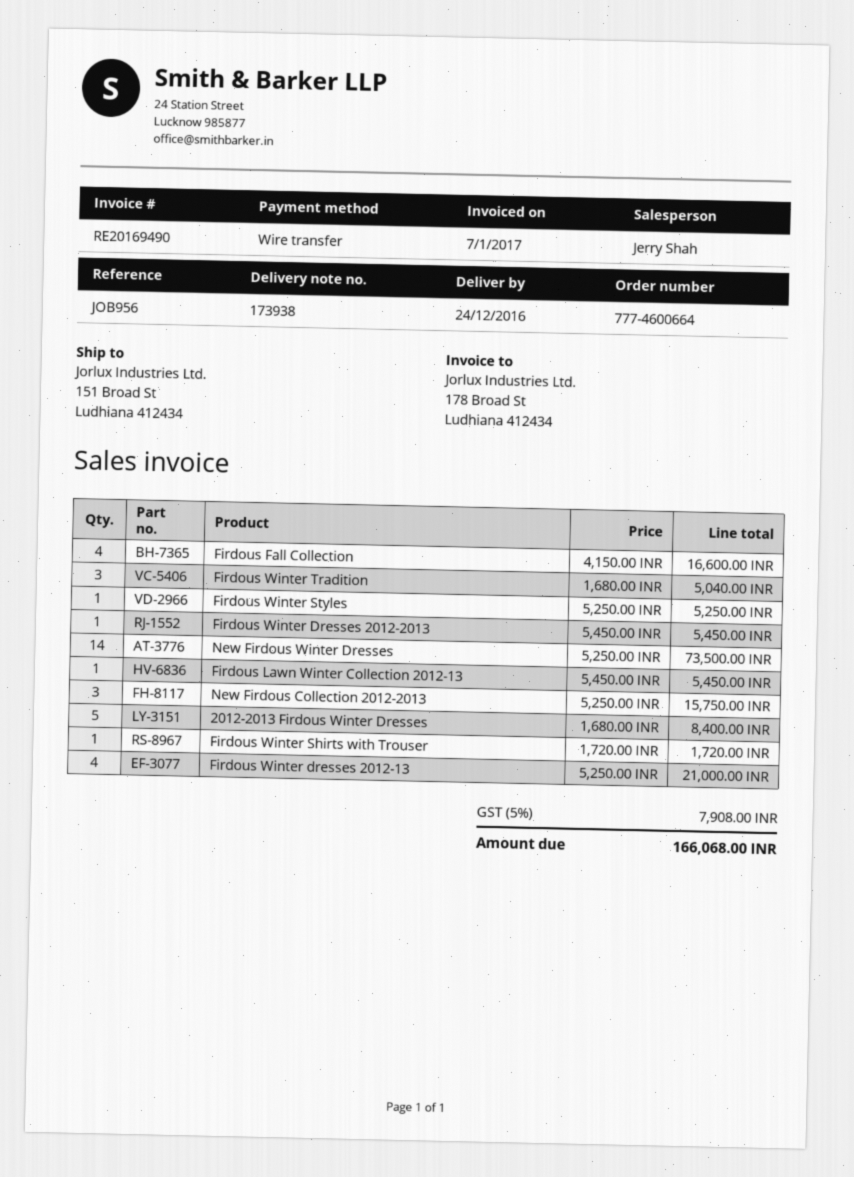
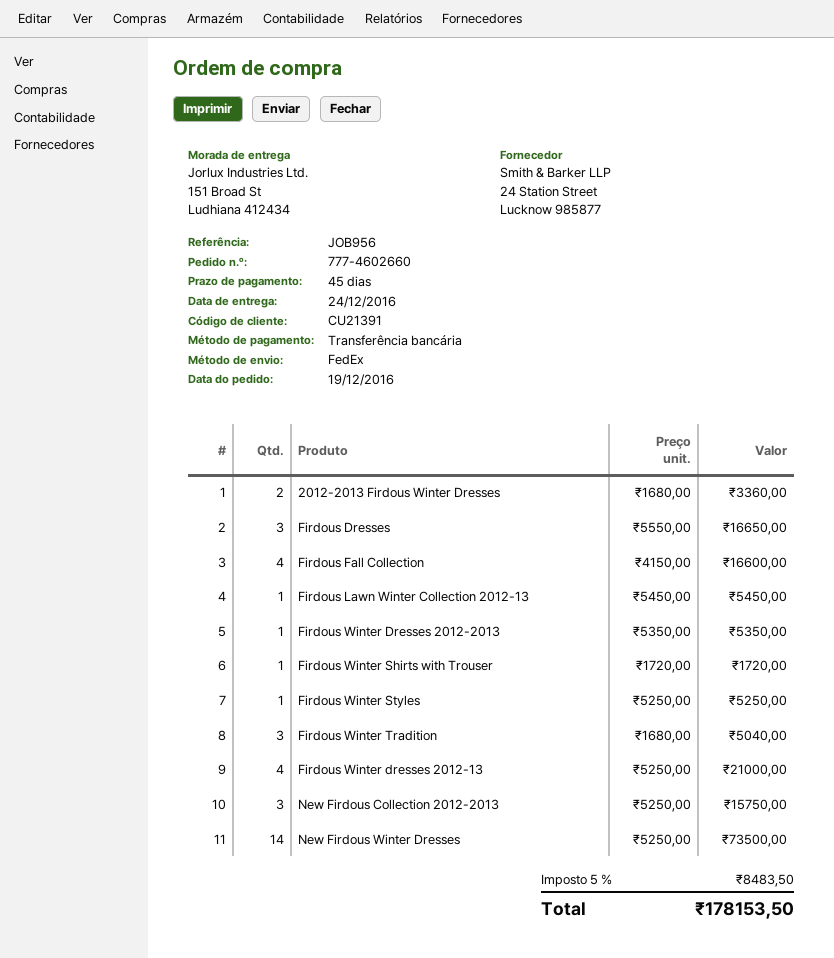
order number: 777-4600664 -> 777-4602660
Firdous Winter Dresses 2012-2013: 1 x 5450.00 = 5450.00 -> 1 x 5350.00 = 5350.00
2012-2013 Firdous Winter Dresses: 5 x 1680.00 = 8400.00 -> 2 x 1680.00 = 3360.00
Firdous Dresses: none -> 3 x 5550.00 = 16650.00
tax: 5% = 7908.00 -> 5% = 8483.50
total: 166068.00 -> 178153.50

